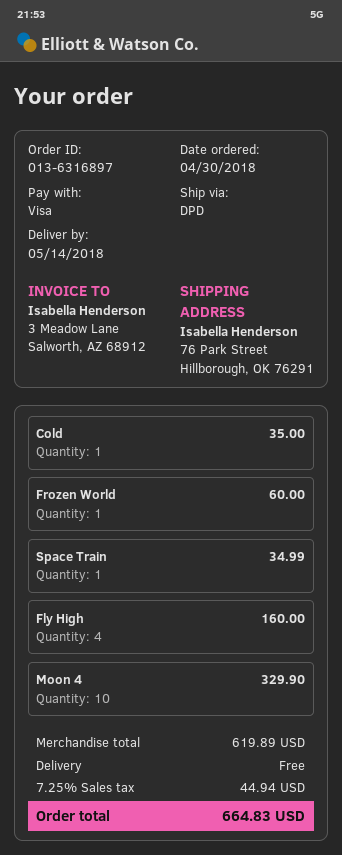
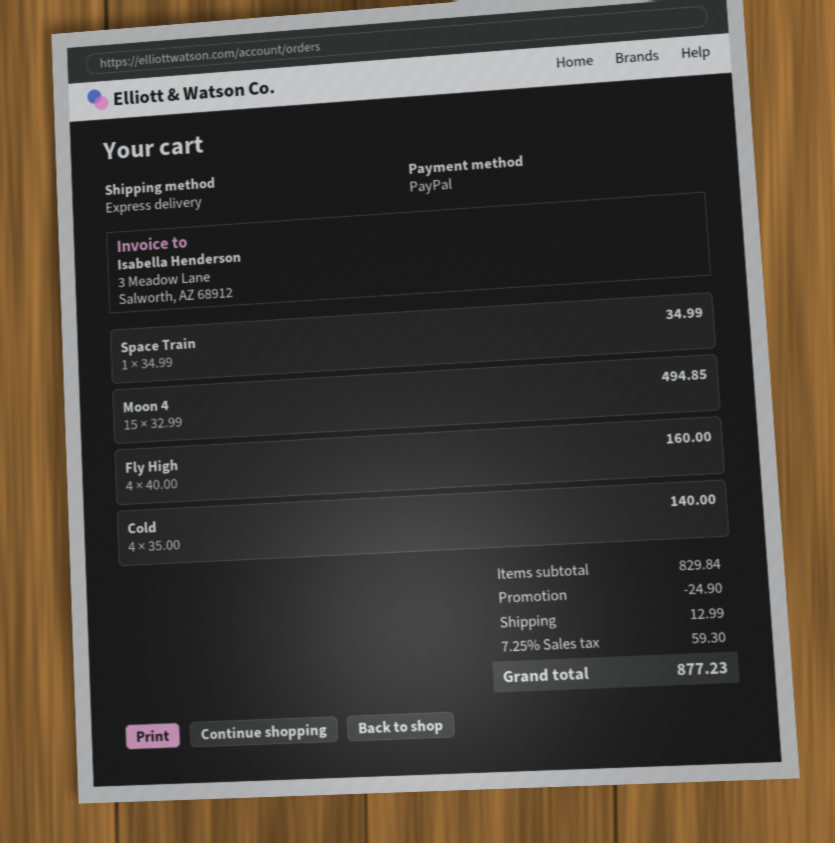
payment method: Visa -> PayPal
shipping method: DPD -> express
Cold: 1 for 35.00 -> 4 for 140.00
Frozen World: 1 for 60.00 -> none
Moon 4: 10 for 329.90 -> 15 for 494.85
subtotal: 619.89 -> 829.84
discount: none -> 24.90
shipping: 0.00 -> 12.99
tax: 7.25% = 44.94 -> 7.25% = 59.30
total: 664.83 -> 877.23

